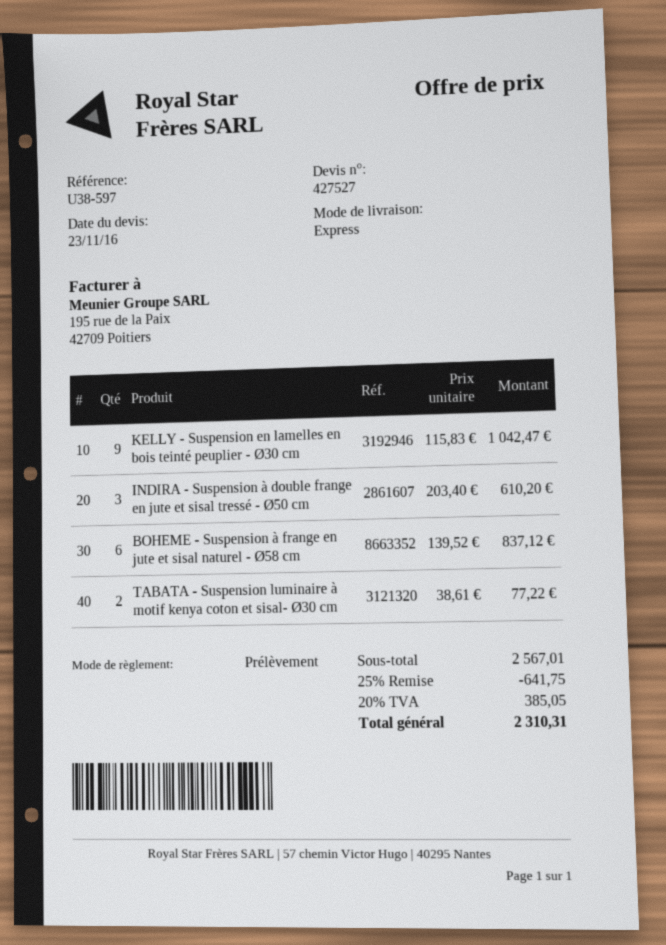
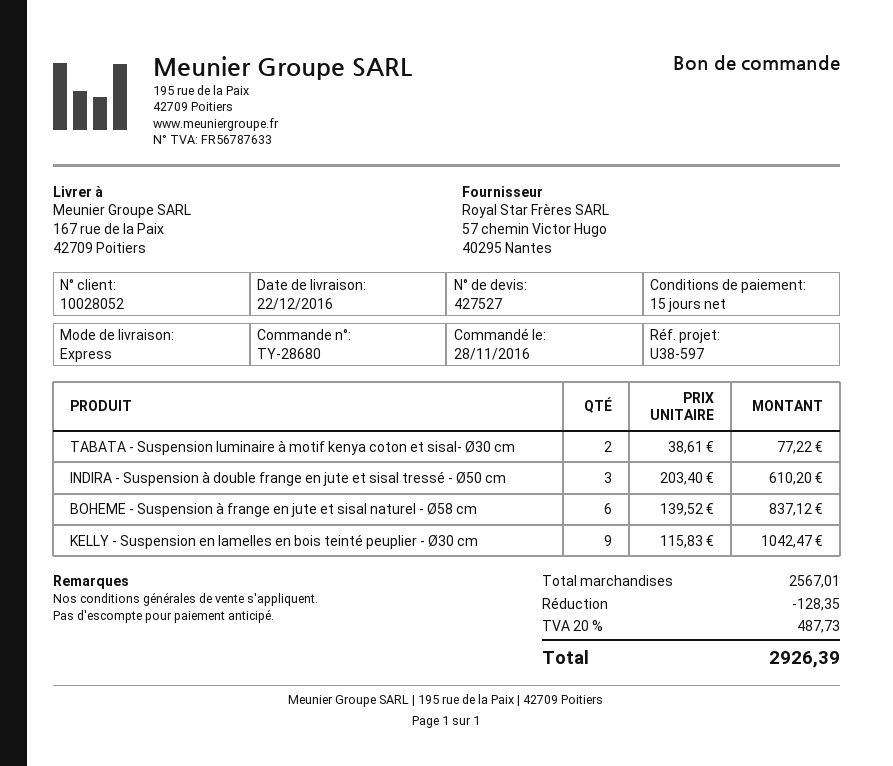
discount: 641.75 -> 128.35
tax: 20% = 385.05 -> 20% = 487.73
total: 2310.31 -> 2926.39

